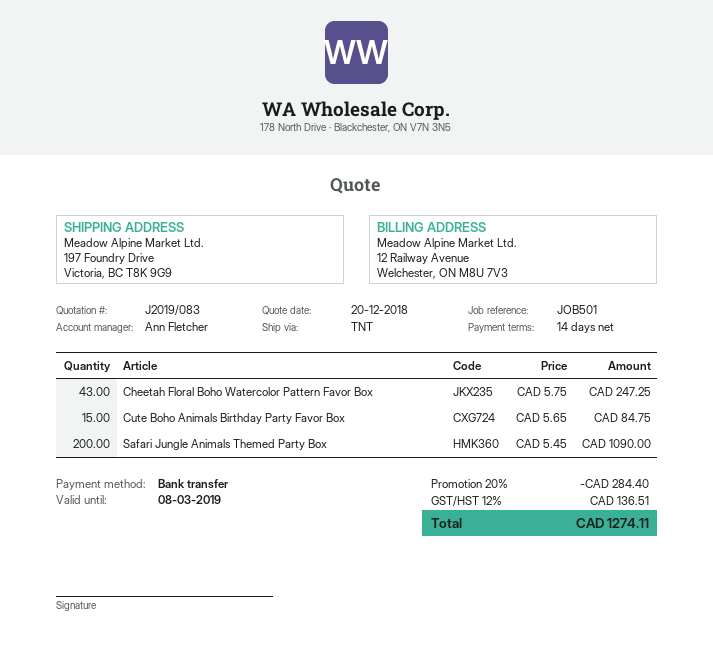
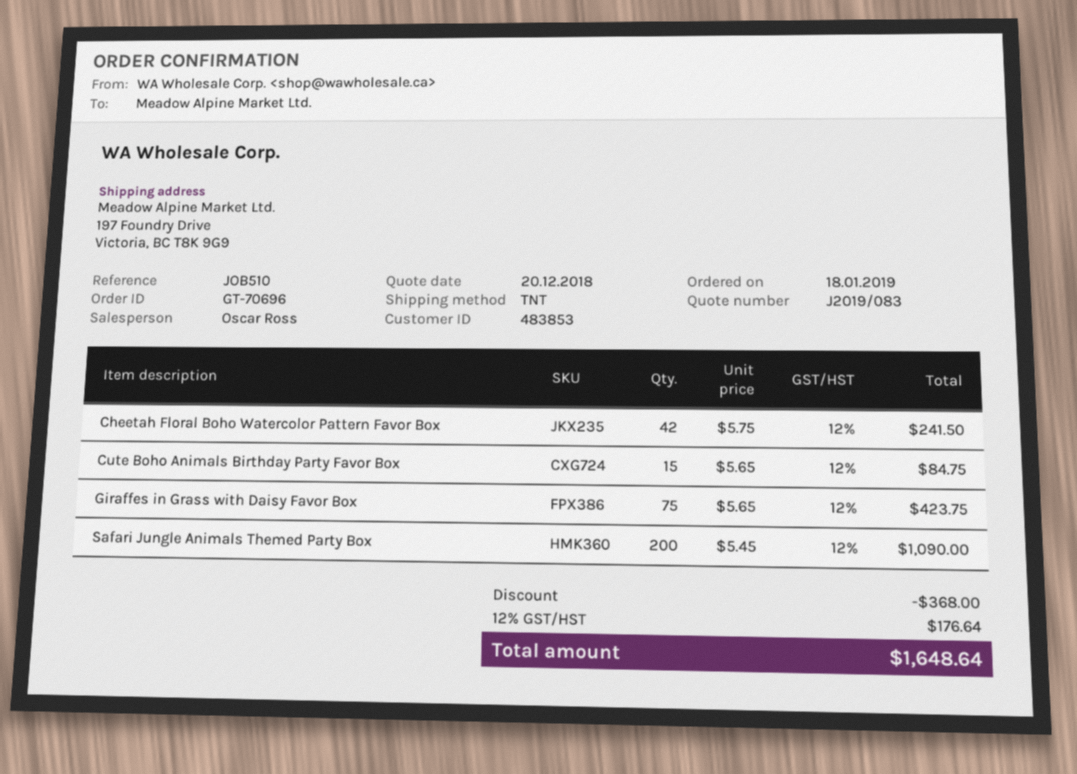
reference: JOB501 -> JOB510
sales rep: Ann Fletcher -> Oscar Ross
Cheetah Floral Boho Watercolor Pattern Favor Box: 43 x 5.75 = 247.25 -> 42 x 5.75 = 241.50
Giraffes in Grass with Daisy Favor Box: none -> 75 x 5.65 = 423.75
discount: 284.40 -> 368.00
tax: 12% = 136.51 -> 12% = 176.64
total: 1274.11 -> 1648.64

